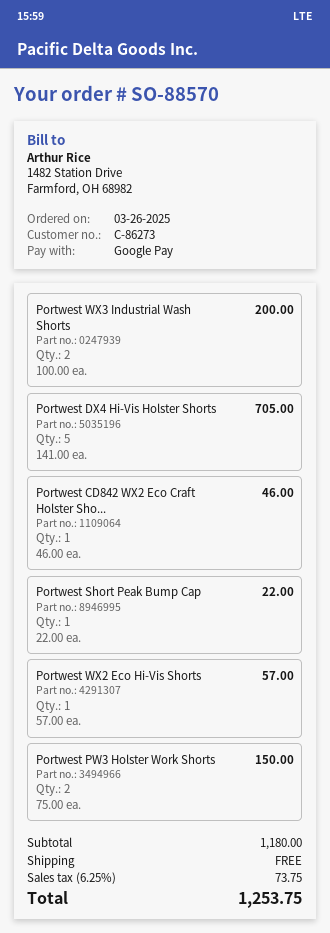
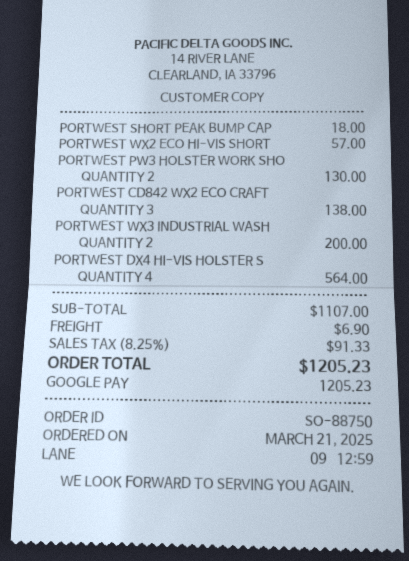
order number: SO-88570 -> SO-88750
order date: 2025-03-26 -> 2025-03-21
Portwest DX4 Hi-Vis Holster Shorts: 5 for 705.00 -> 4 for 564.00
Portwest CD842 WX2 Eco Craft Holster Sho...: 1 for 46.00 -> 3 for 138.00
Portwest Short Peak Bump Cap: 1 for 22.00 -> 1 for 18.00
Portwest PW3 Holster Work Shorts: 2 for 150.00 -> 2 for 130.00
subtotal: 1180.00 -> 1107.00
shipping: 0.00 -> 6.90
tax: 6.25% = 73.75 -> 8.25% = 91.33
total: 1253.75 -> 1205.23

